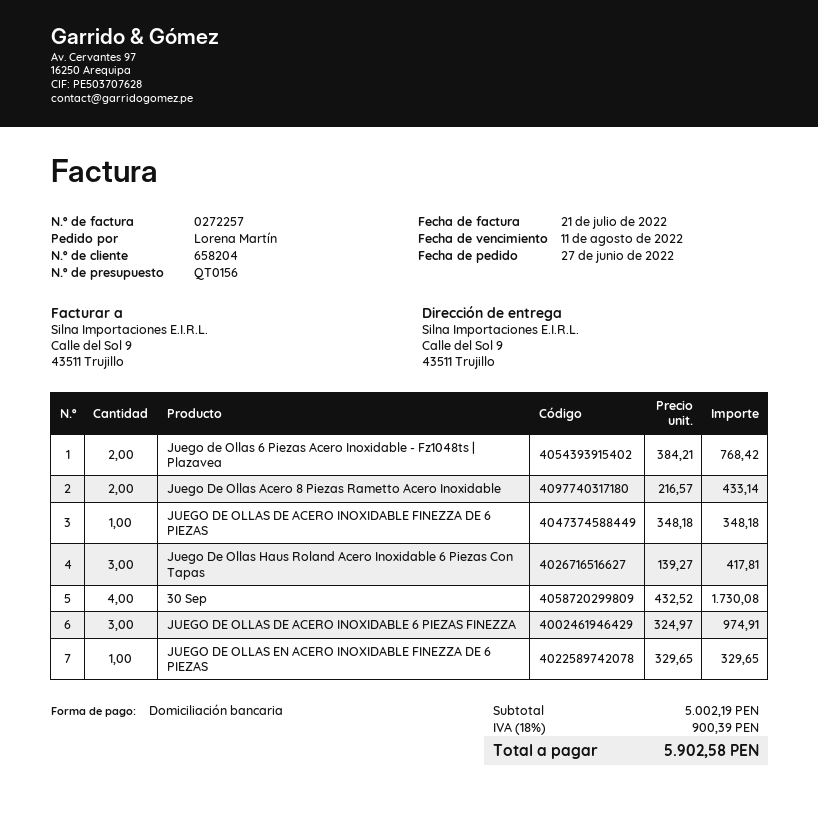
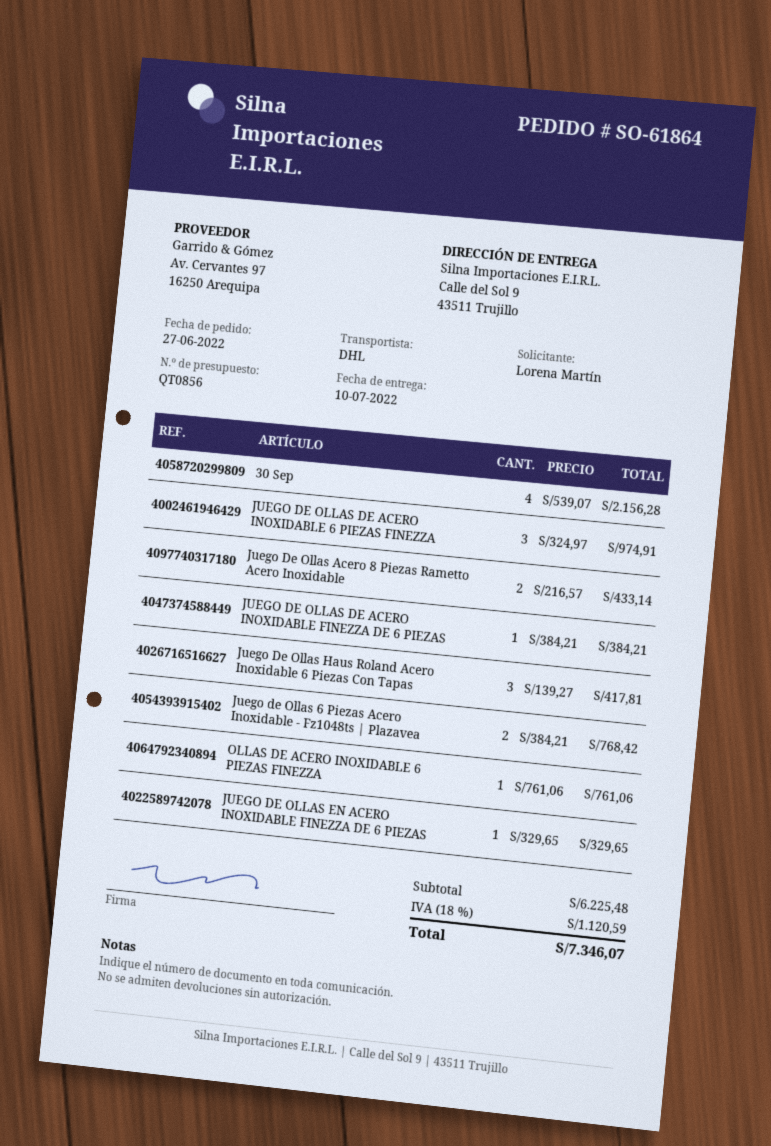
quote number: QT0156 -> QT0856
JUEGO DE OLLAS DE ACERO INOXIDABLE FINEZZA DE 6 PIEZAS: 1 x 348.18 = 348.18 -> 1 x 384.21 = 384.21
30 Sep: 4 x 432.52 = 1730.08 -> 4 x 539.07 = 2156.28
OLLAS DE ACERO INOXIDABLE 6 PIEZAS FINEZZA: none -> 1 x 761.06 = 761.06
subtotal: 5002.19 -> 6225.48
tax: 18% = 900.39 -> 18% = 1120.59
total: 5902.58 -> 7346.07

